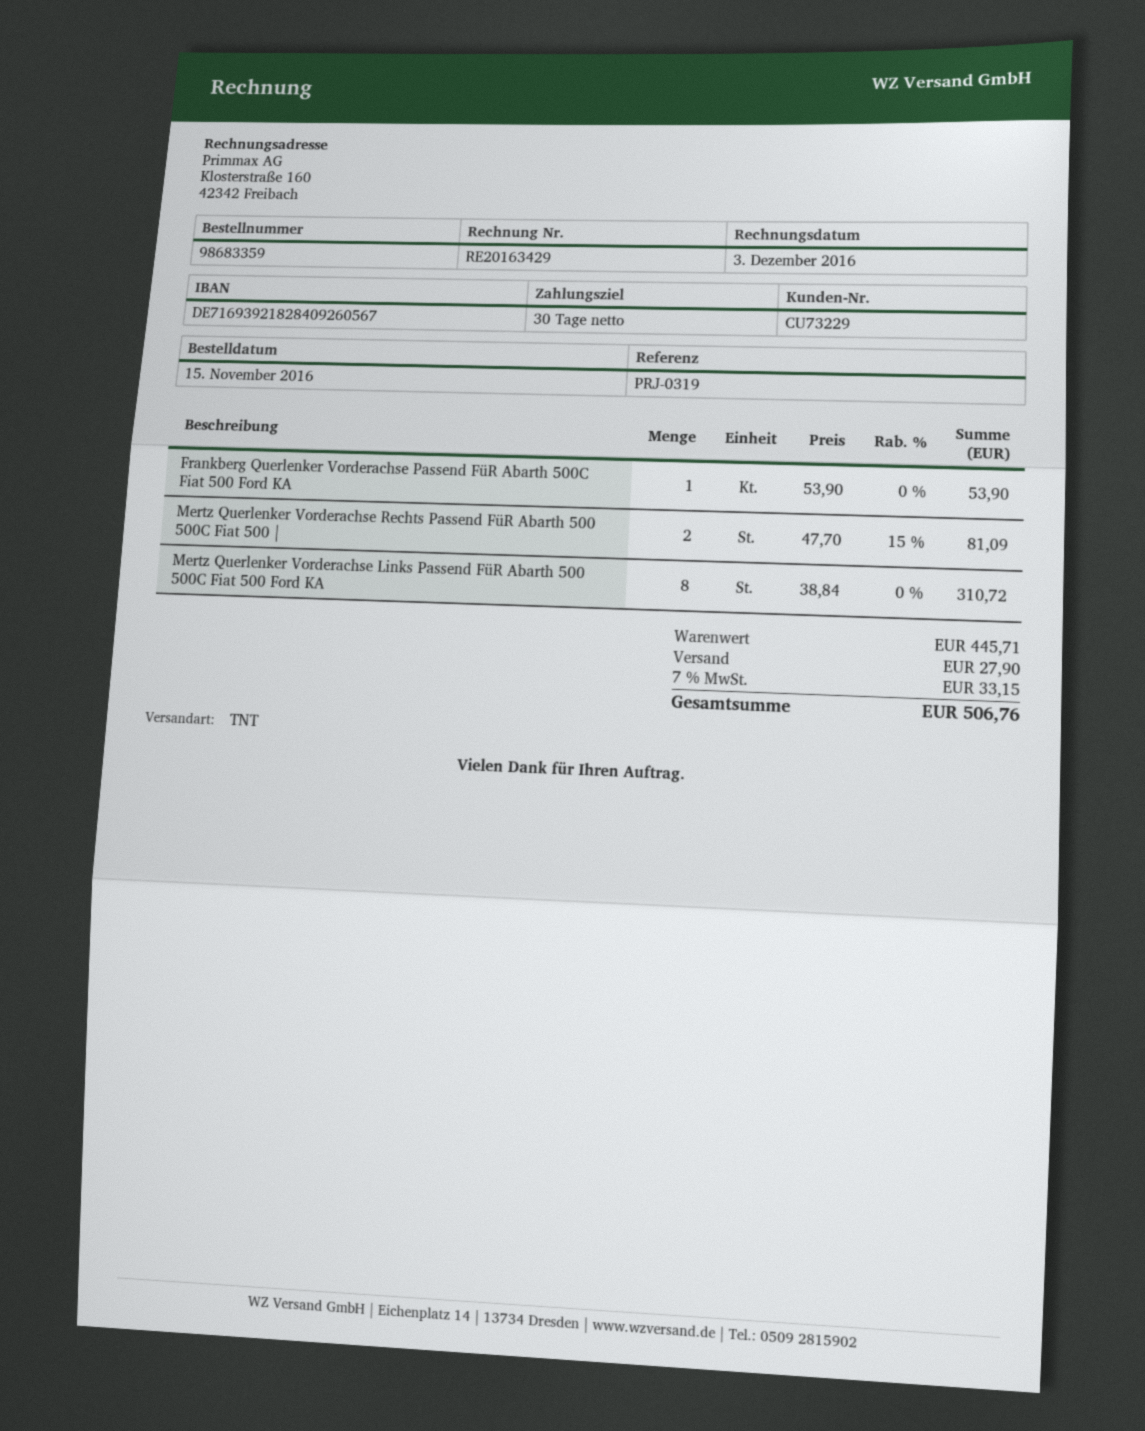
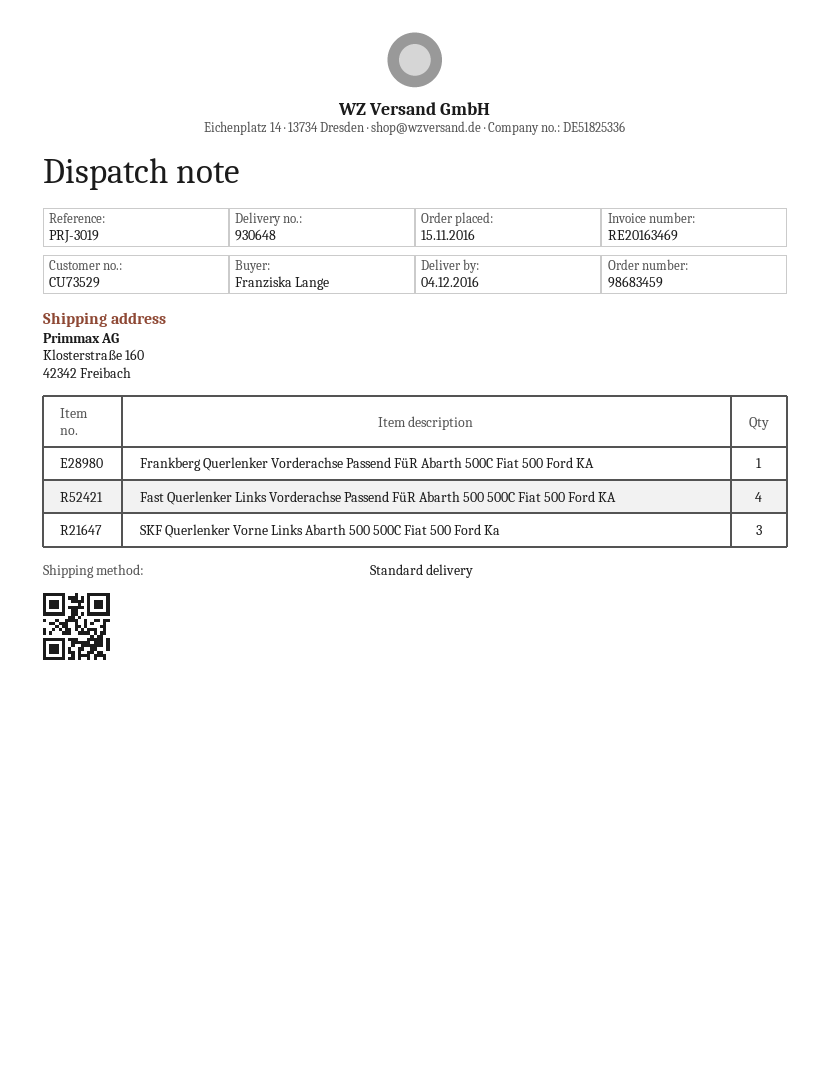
order number: 98683359 -> 98683459
invoice number: RE20163429 -> RE20163469
customer number: CU73229 -> CU73529
reference: PRJ-0319 -> PRJ-3019
shipping method: TNT -> standard
Mertz Querlenker Vorderachse Rechts Passend FüR Abarth 500 500C Fiat 500 |: 2 -> none
Mertz Querlenker Vorderachse Links Passend FüR Abarth 500 500C Fiat 500 Ford KA: 8 -> none
Fast Querlenker Links Vorderachse Passend FüR Abarth 500 500C Fiat 500 Ford KA: none -> 4
SKF Querlenker Vorne Links Abarth 500 500C Fiat 500 Ford Ka: none -> 3

